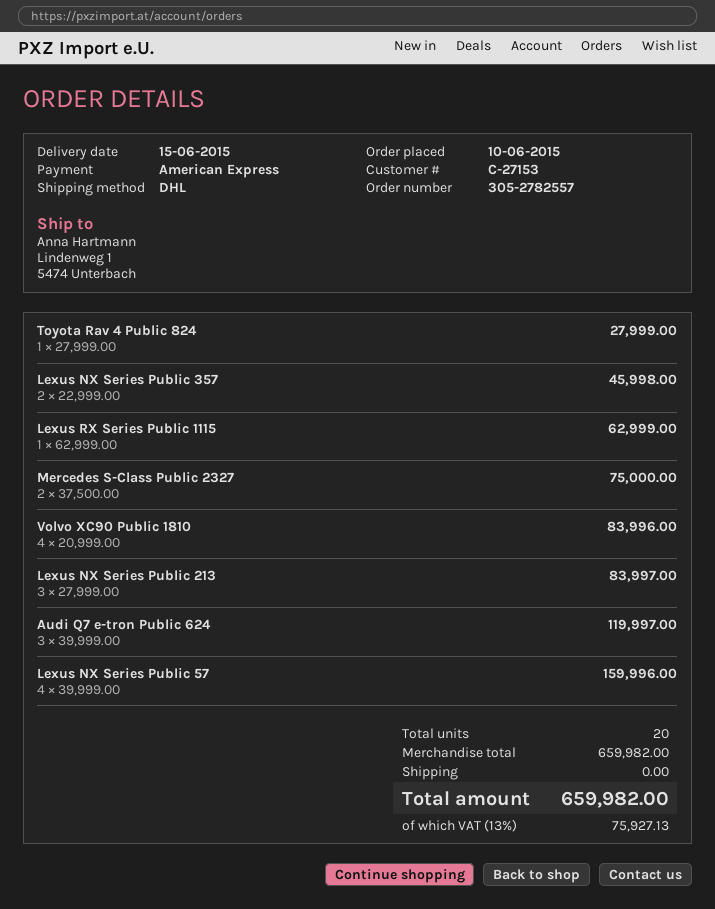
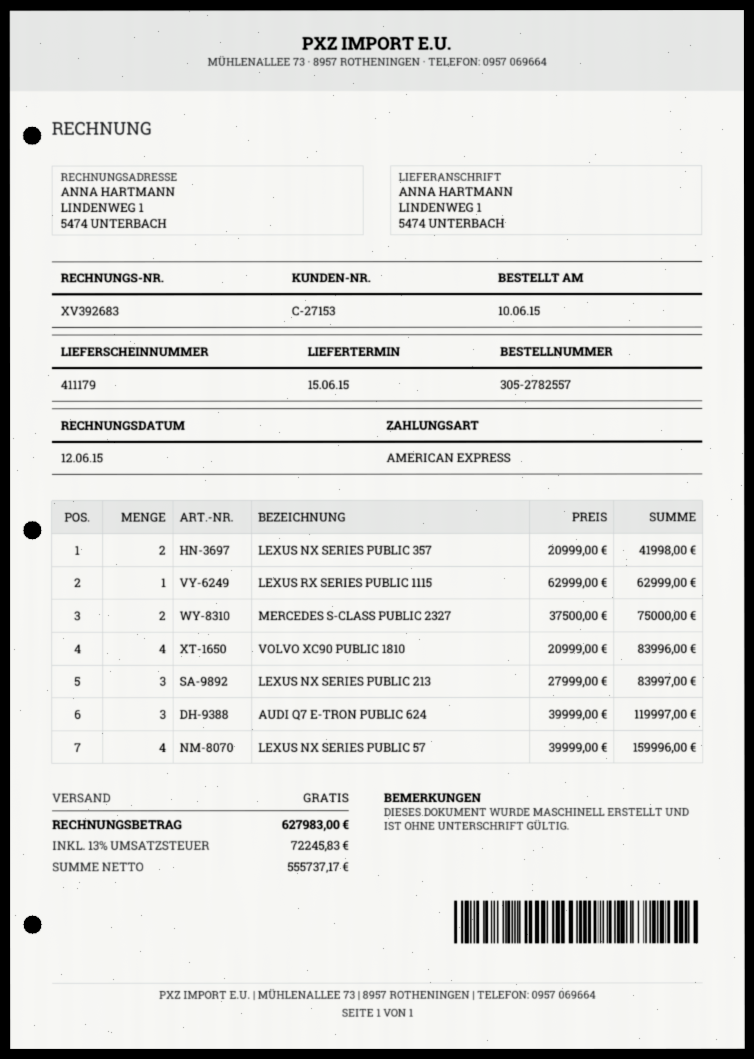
Toyota Rav 4 Public 824: 1 x 27999.00 = 27999.00 -> none
Lexus NX Series Public 357: 2 x 22999.00 = 45998.00 -> 2 x 20999.00 = 41998.00
tax: 13% = 75927.13 -> 13% = 72245.83
total: 659982.00 -> 627983.00

